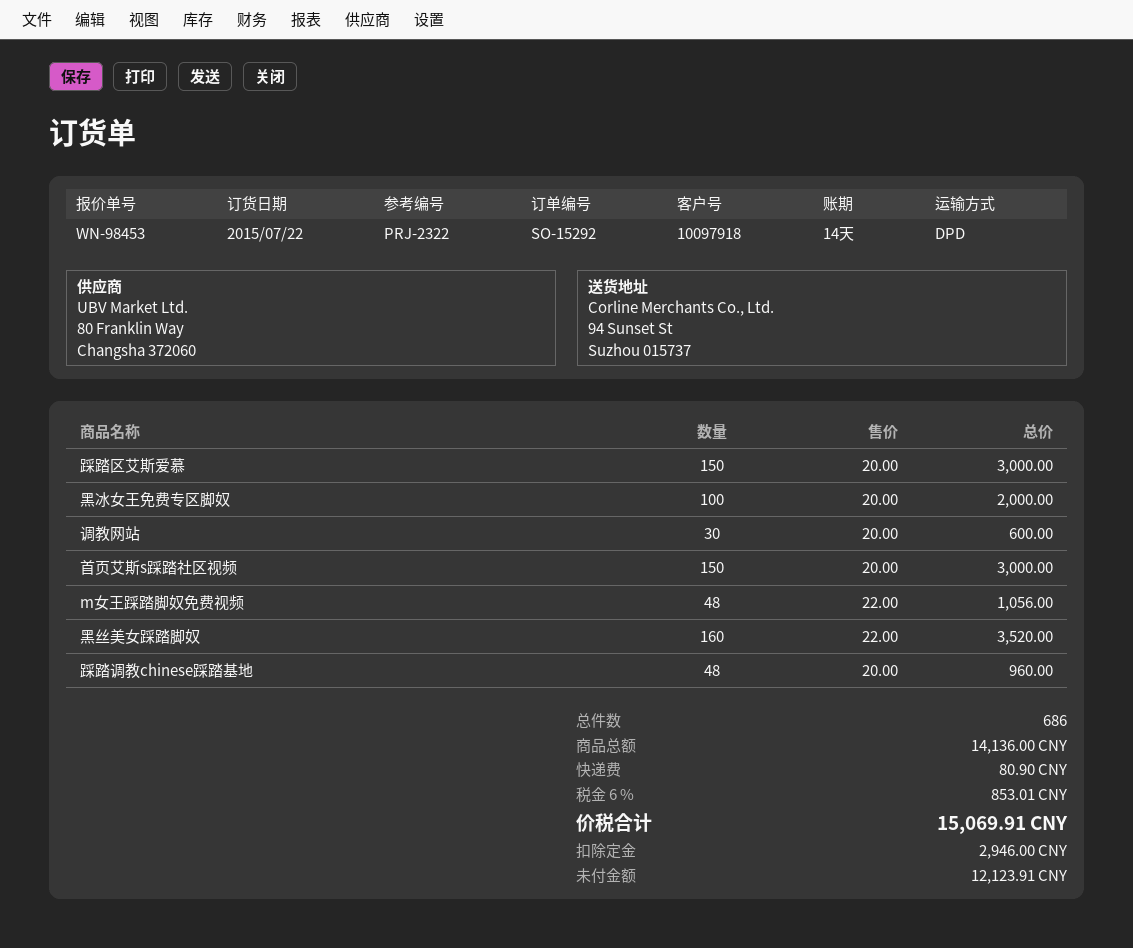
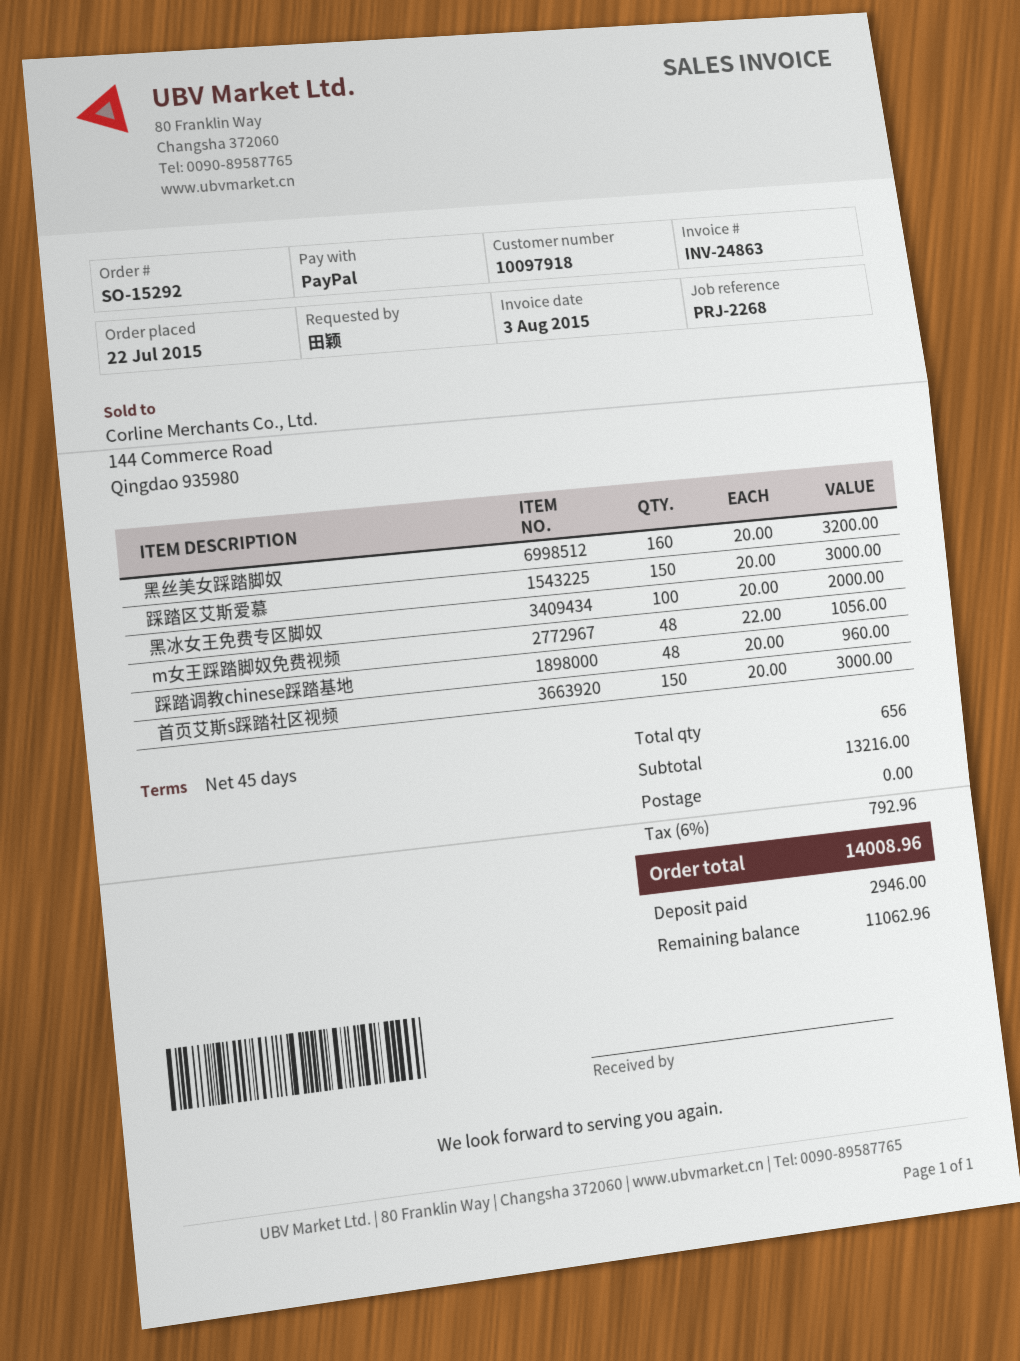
payment terms: 14 days -> 45 days
reference: PRJ-2322 -> PRJ-2268
调教网站: 30 x 20.00 = 600.00 -> none
黑丝美女踩踏脚奴: 160 x 22.00 = 3520.00 -> 160 x 20.00 = 3200.00
total quantity: 686 -> 656
subtotal: 14136.00 -> 13216.00
shipping: 80.90 -> 0.00
tax: 6% = 853.01 -> 6% = 792.96
total: 15069.91 -> 14008.96
balance: 12123.91 -> 11062.96

